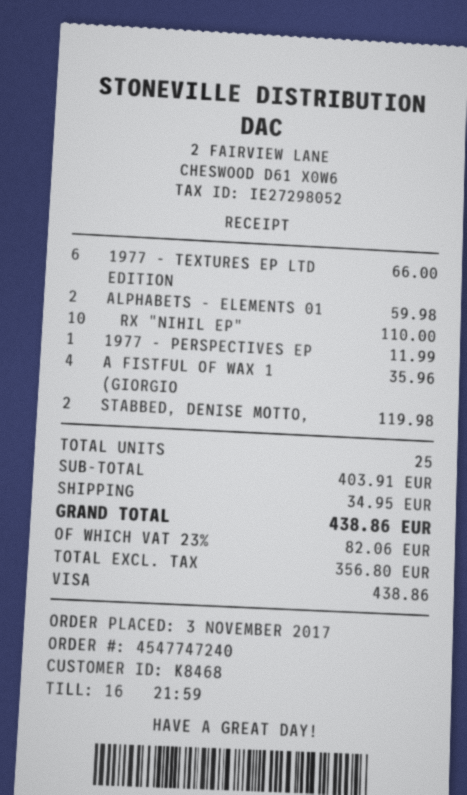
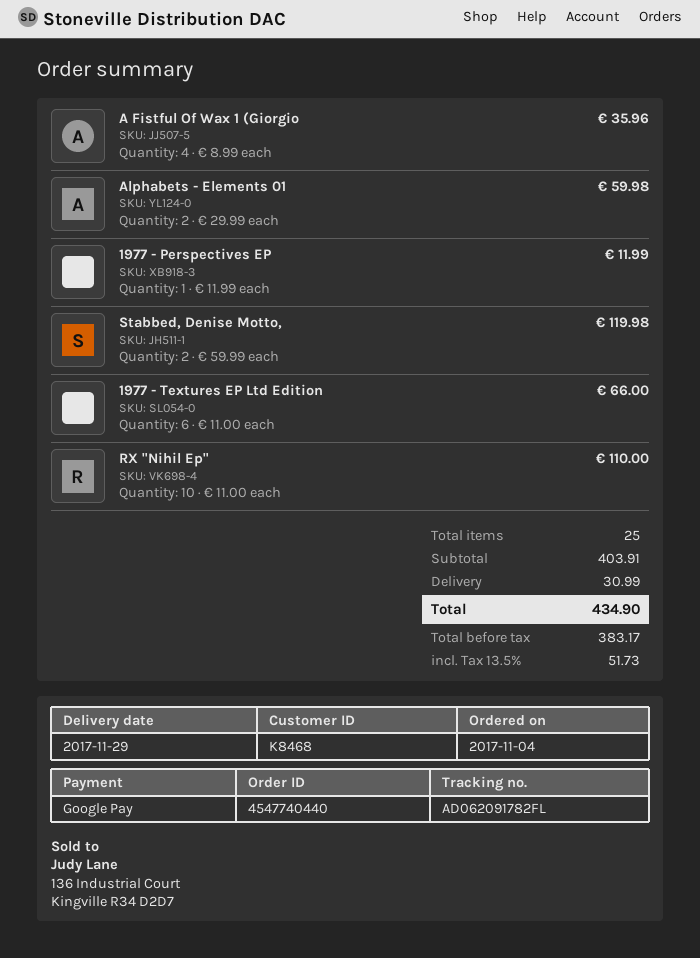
order number: 4547747240 -> 4547740440
order date: 2017-11-03 -> 2017-11-04
payment method: Visa -> Google Pay
shipping: 34.95 -> 30.99
net: 356.80 -> 383.17
tax: 23% = 82.06 -> 13.5% = 51.73
total: 438.86 -> 434.90

